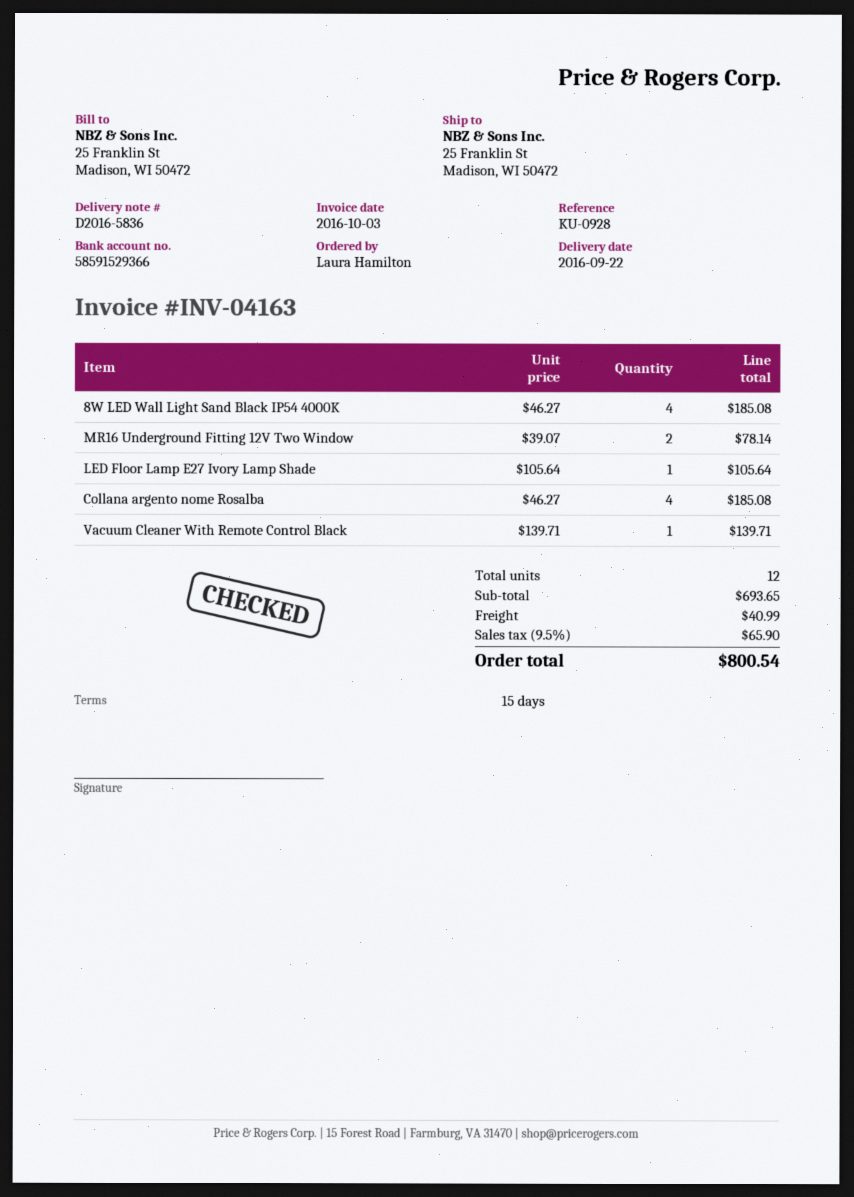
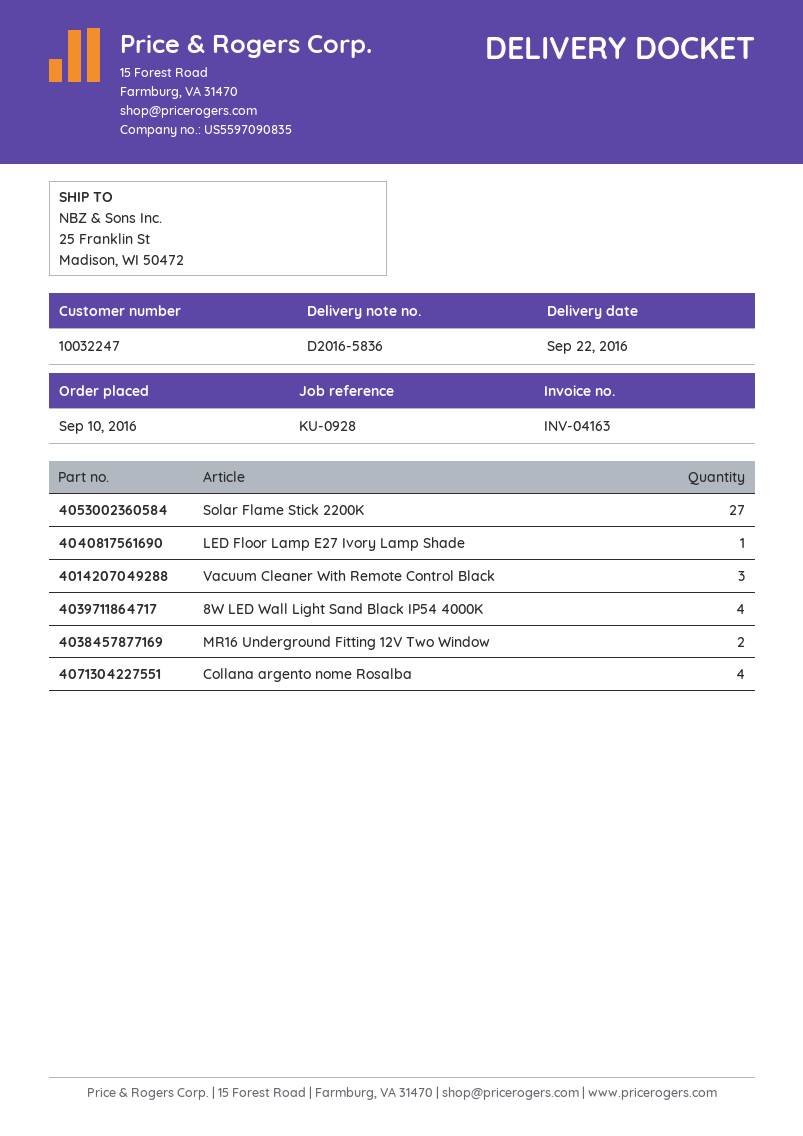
Vacuum Cleaner With Remote Control Black: 1 -> 3
Solar Flame Stick 2200K: none -> 27

